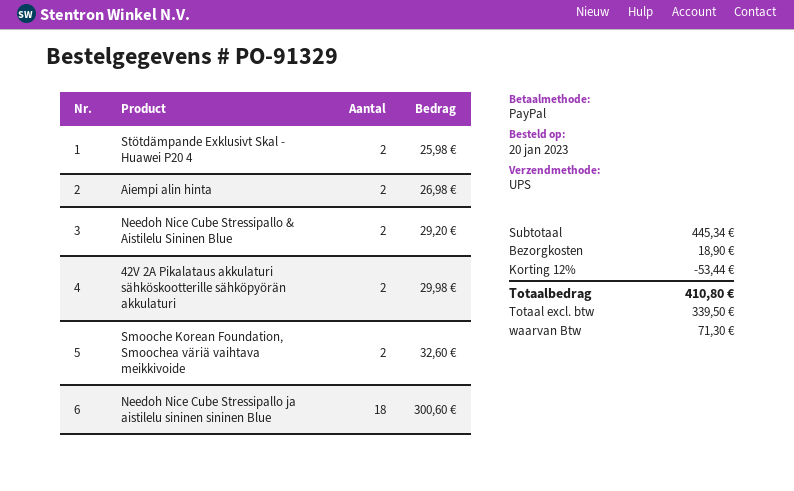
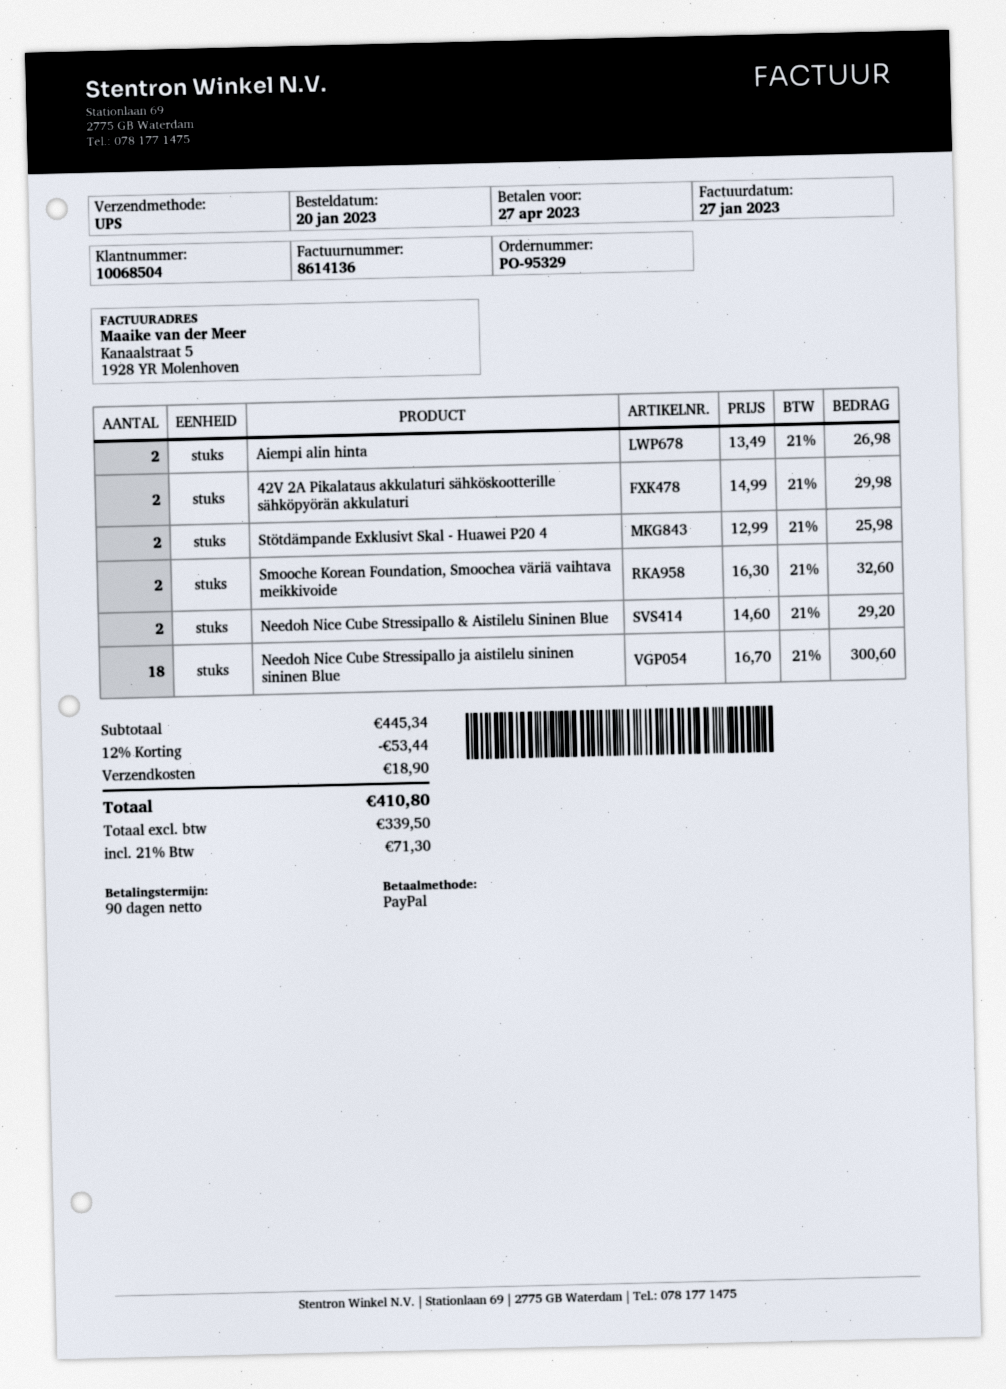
order number: PO-91329 -> PO-95329

